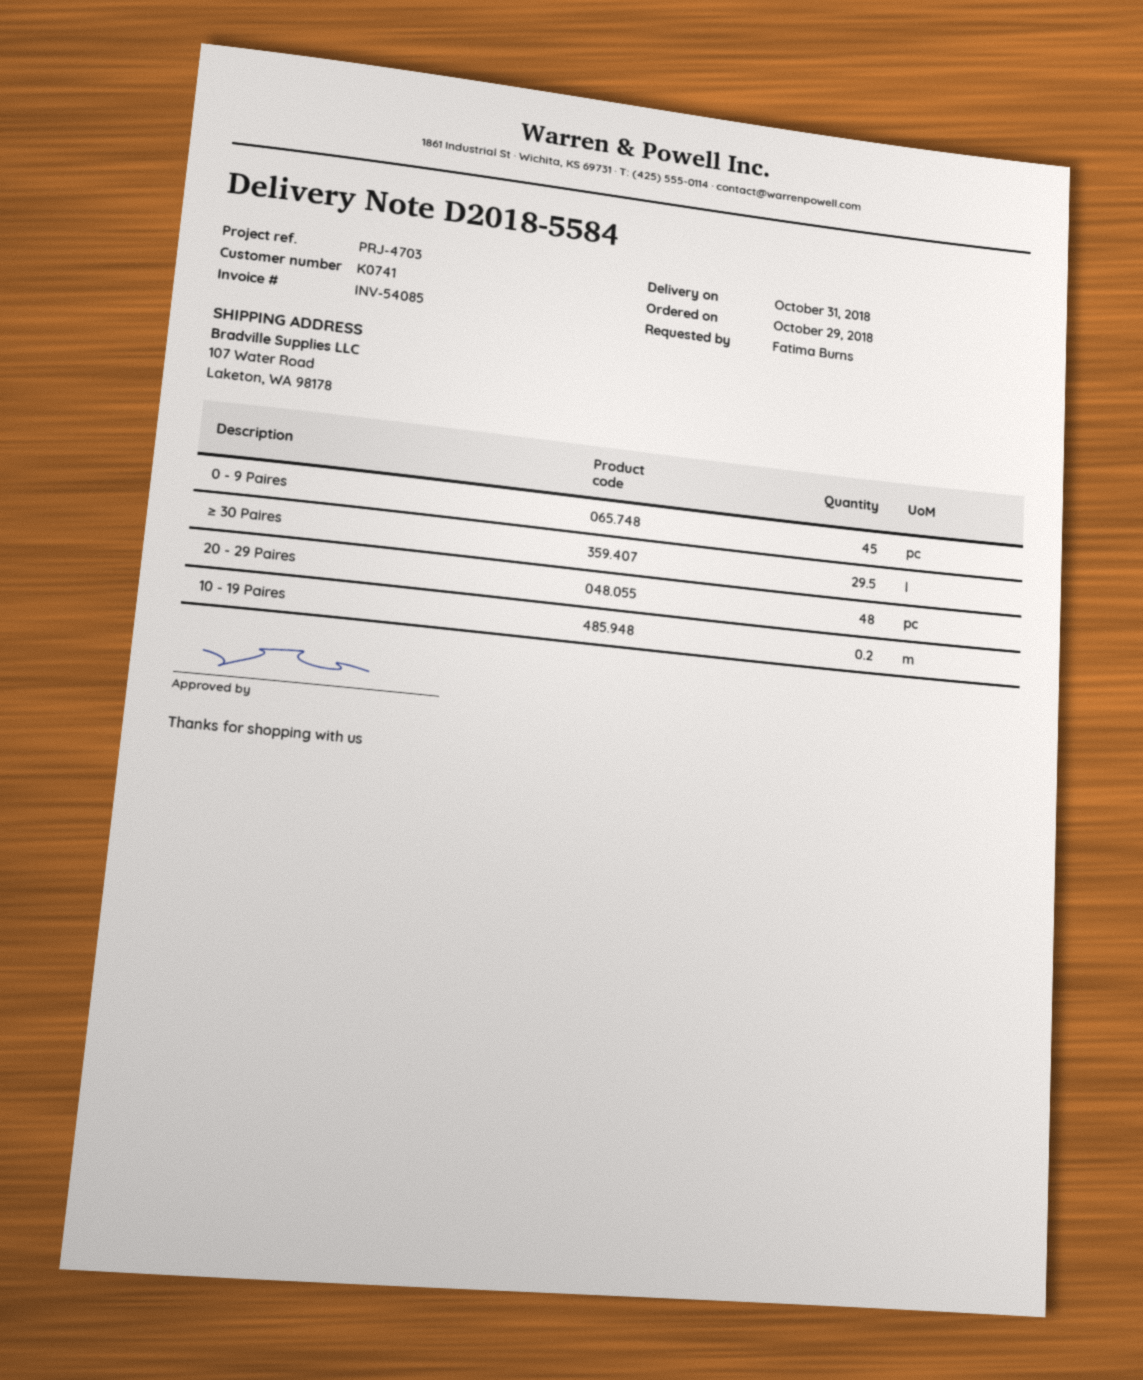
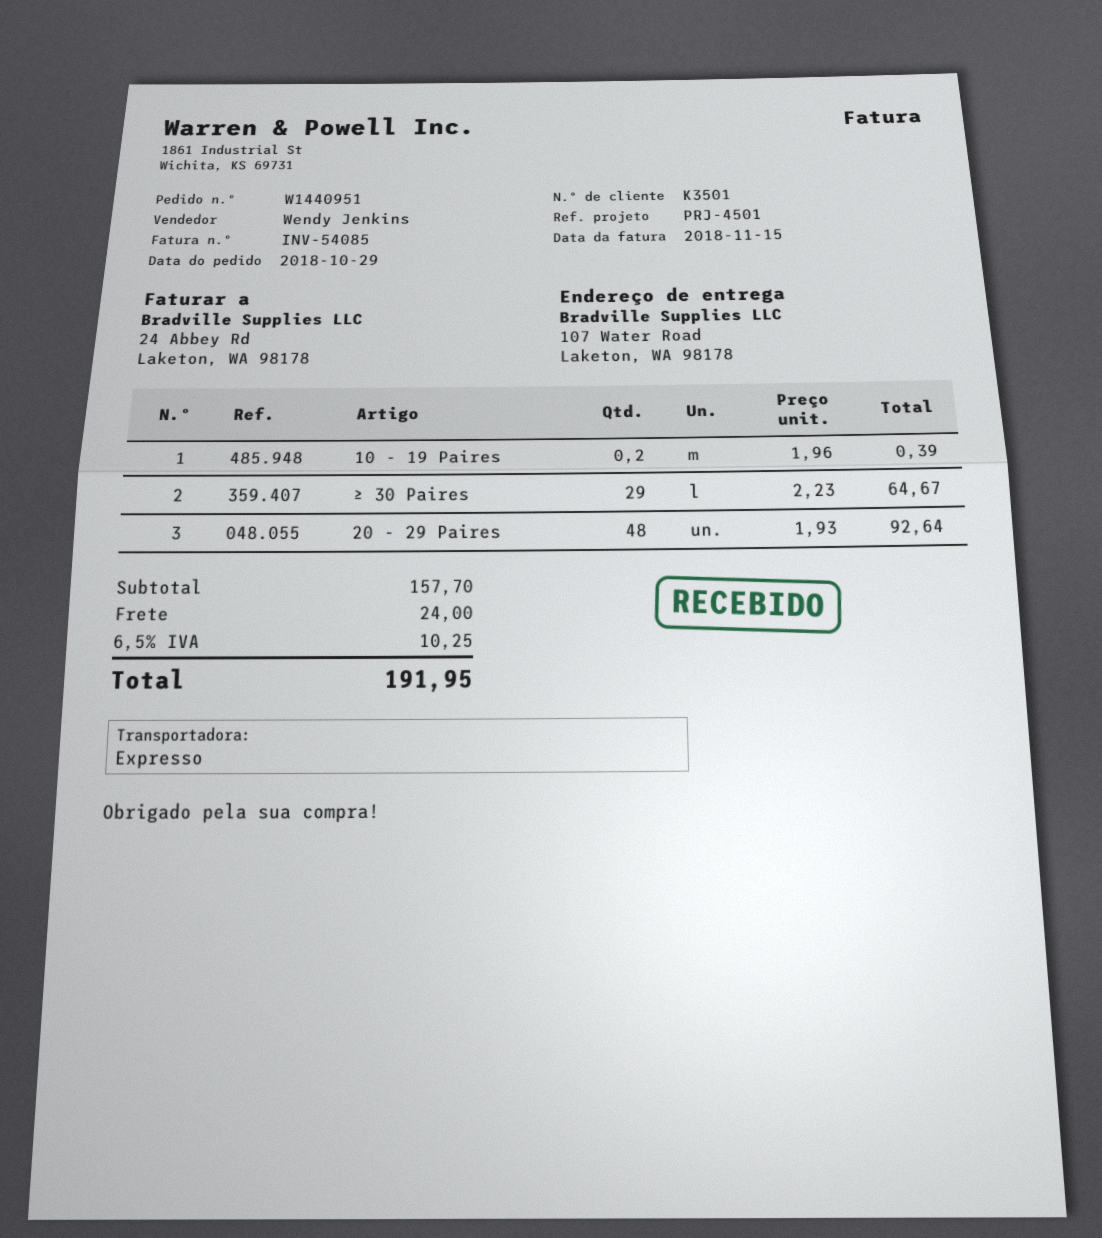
customer number: K0741 -> K3501
reference: PRJ-4703 -> PRJ-4501
0 - 9 Paires: 45 -> none
≥ 30 Paires: 29.5 -> 29

